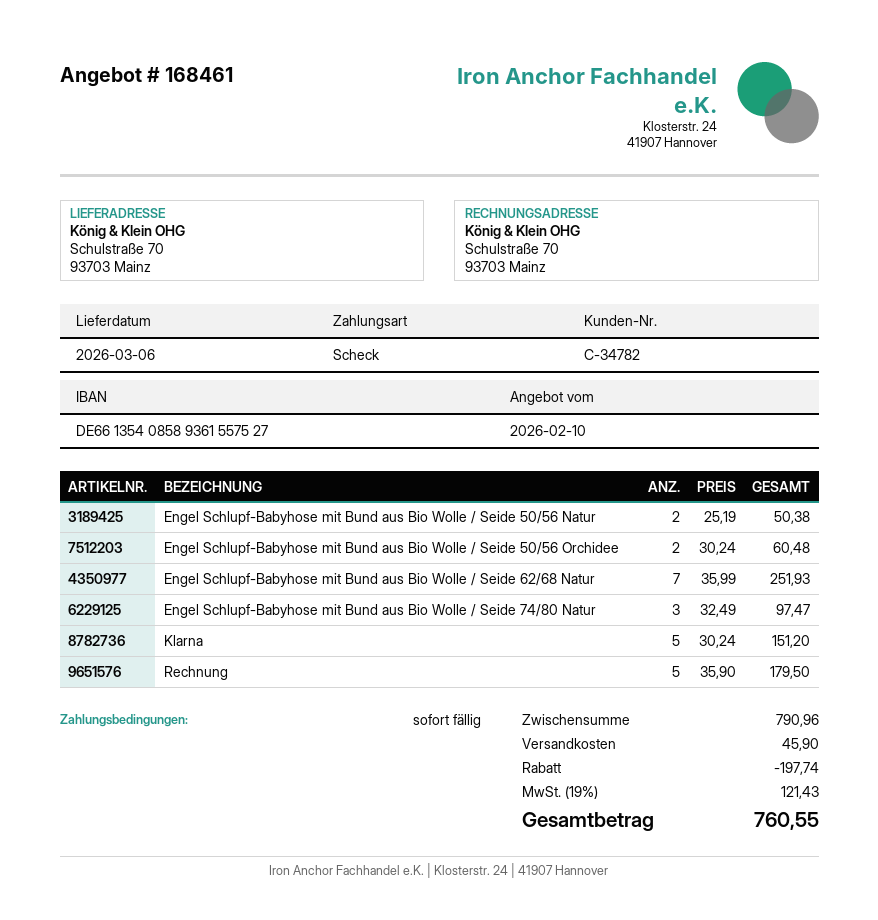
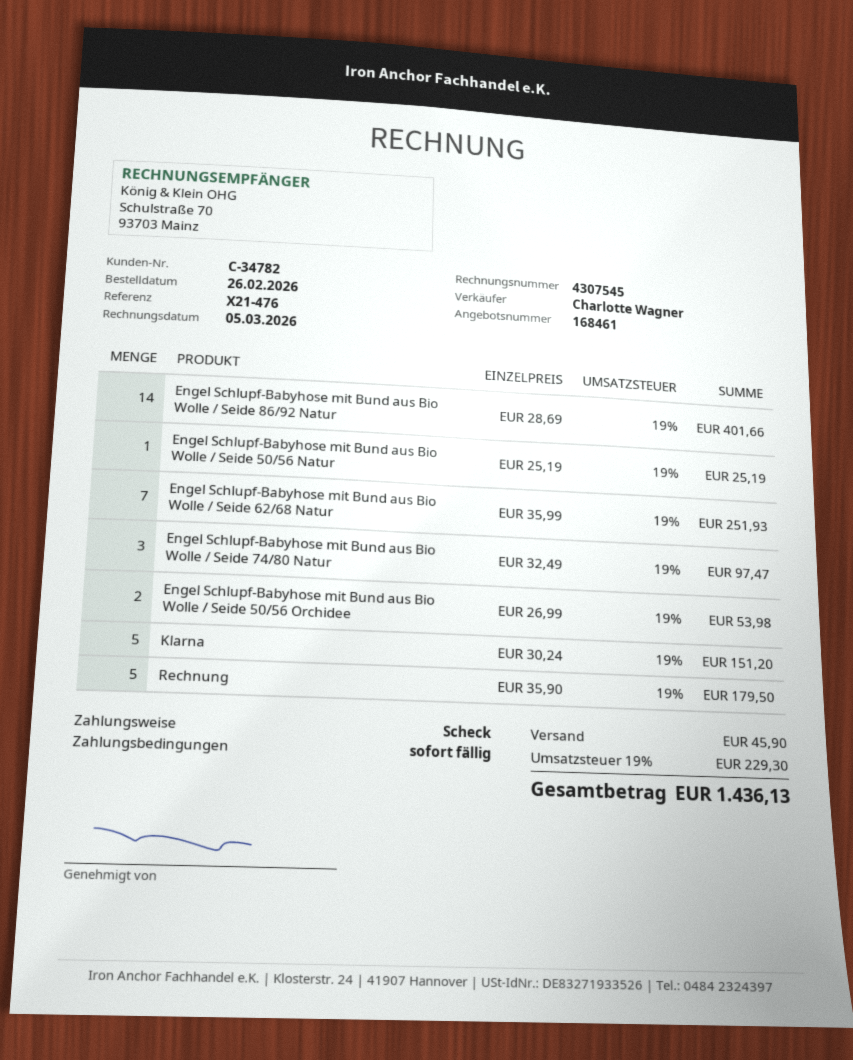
Engel Schlupf-Babyhose mit Bund aus Bio Wolle / Seide 50/56 Natur: 2 x 25.19 = 50.38 -> 1 x 25.19 = 25.19
Engel Schlupf-Babyhose mit Bund aus Bio Wolle / Seide 50/56 Orchidee: 2 x 30.24 = 60.48 -> 2 x 26.99 = 53.98
Engel Schlupf-Babyhose mit Bund aus Bio Wolle / Seide 86/92 Natur: none -> 14 x 28.69 = 401.66
discount: 197.74 -> none
tax: 19% = 121.43 -> 19% = 229.30
total: 760.55 -> 1436.13

